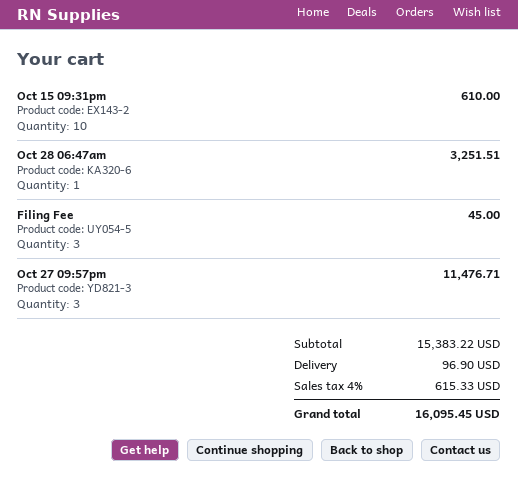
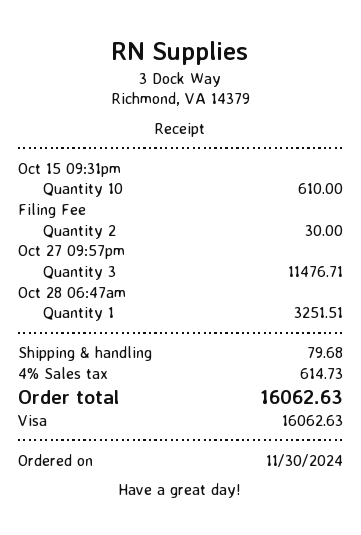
Filing Fee: 3 for 45.00 -> 2 for 30.00
shipping: 96.90 -> 79.68
tax: 4% = 615.33 -> 4% = 614.73
total: 16095.45 -> 16062.63

